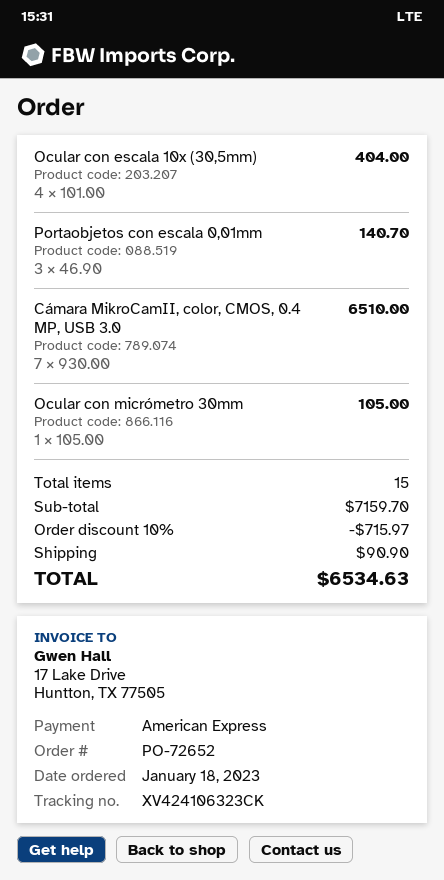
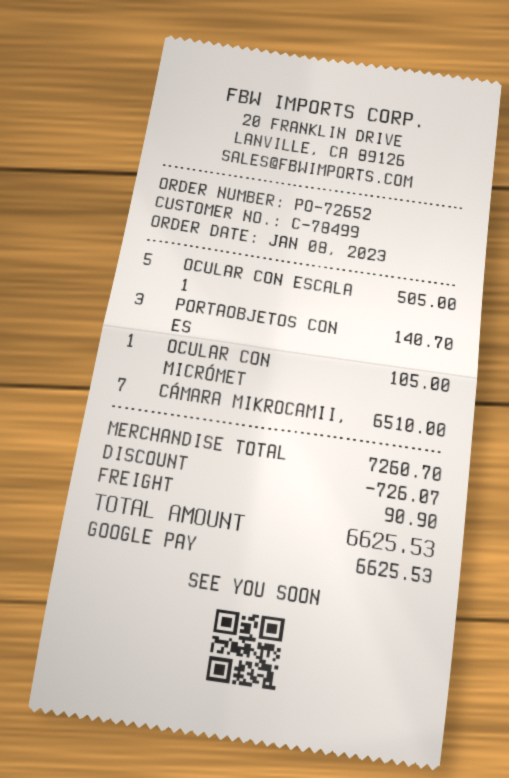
order date: 2023-01-18 -> 2023-01-08
payment method: American Express -> Google Pay
Ocular con escala 10x (30,5mm): 4 for 404.00 -> 5 for 505.00
subtotal: 7159.70 -> 7260.70
discount: 715.97 -> 726.07
total: 6534.63 -> 6625.53

